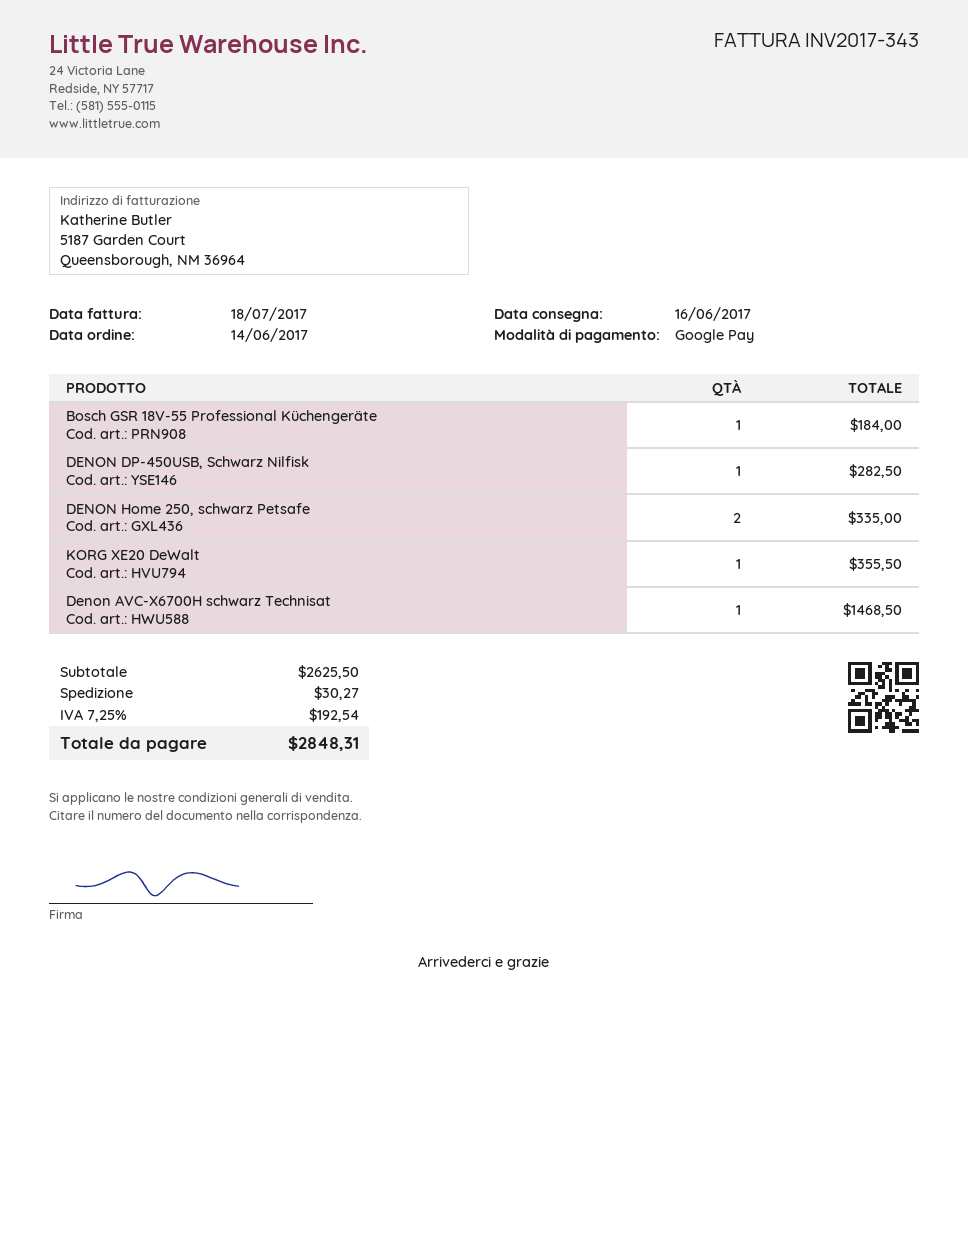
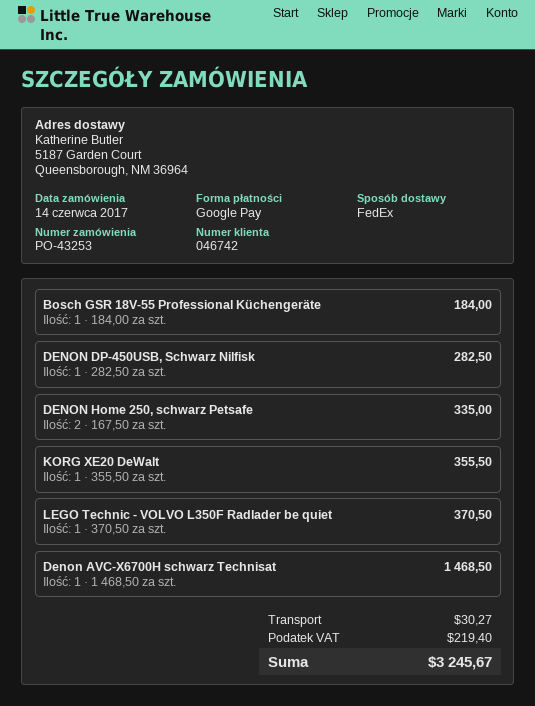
LEGO Technic - VOLVO L350F Radlader be quiet: none -> 1 for 370.50
tax: 192.54 -> 219.40
total: 2848.31 -> 3245.67

